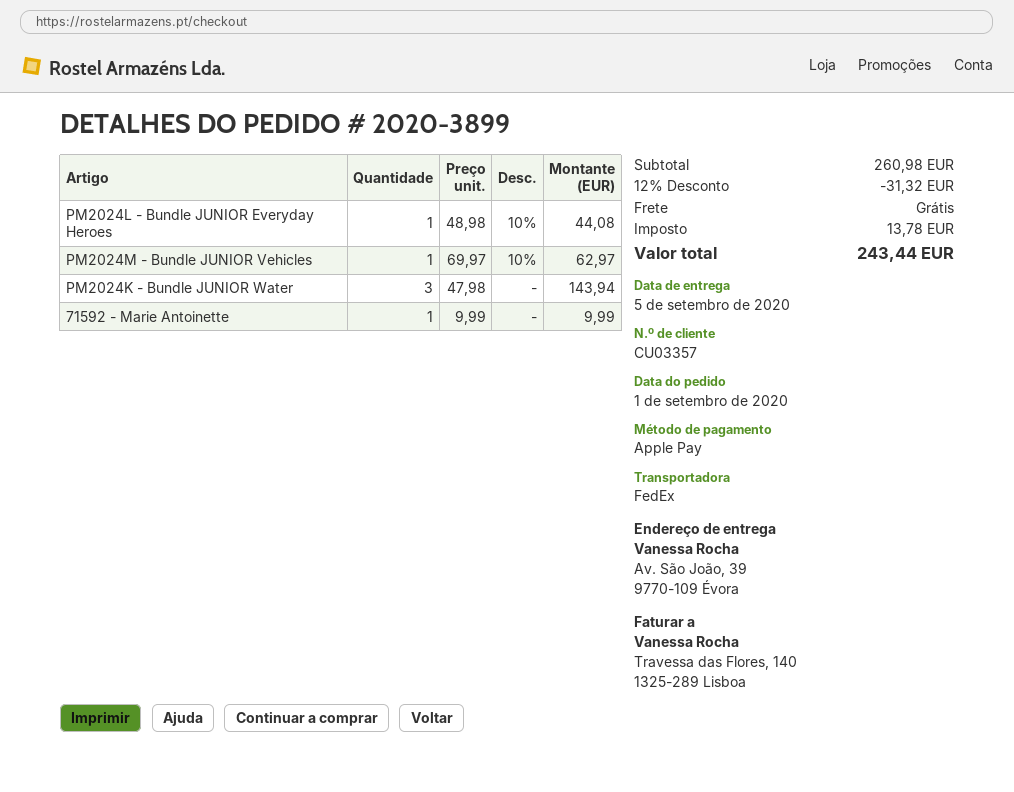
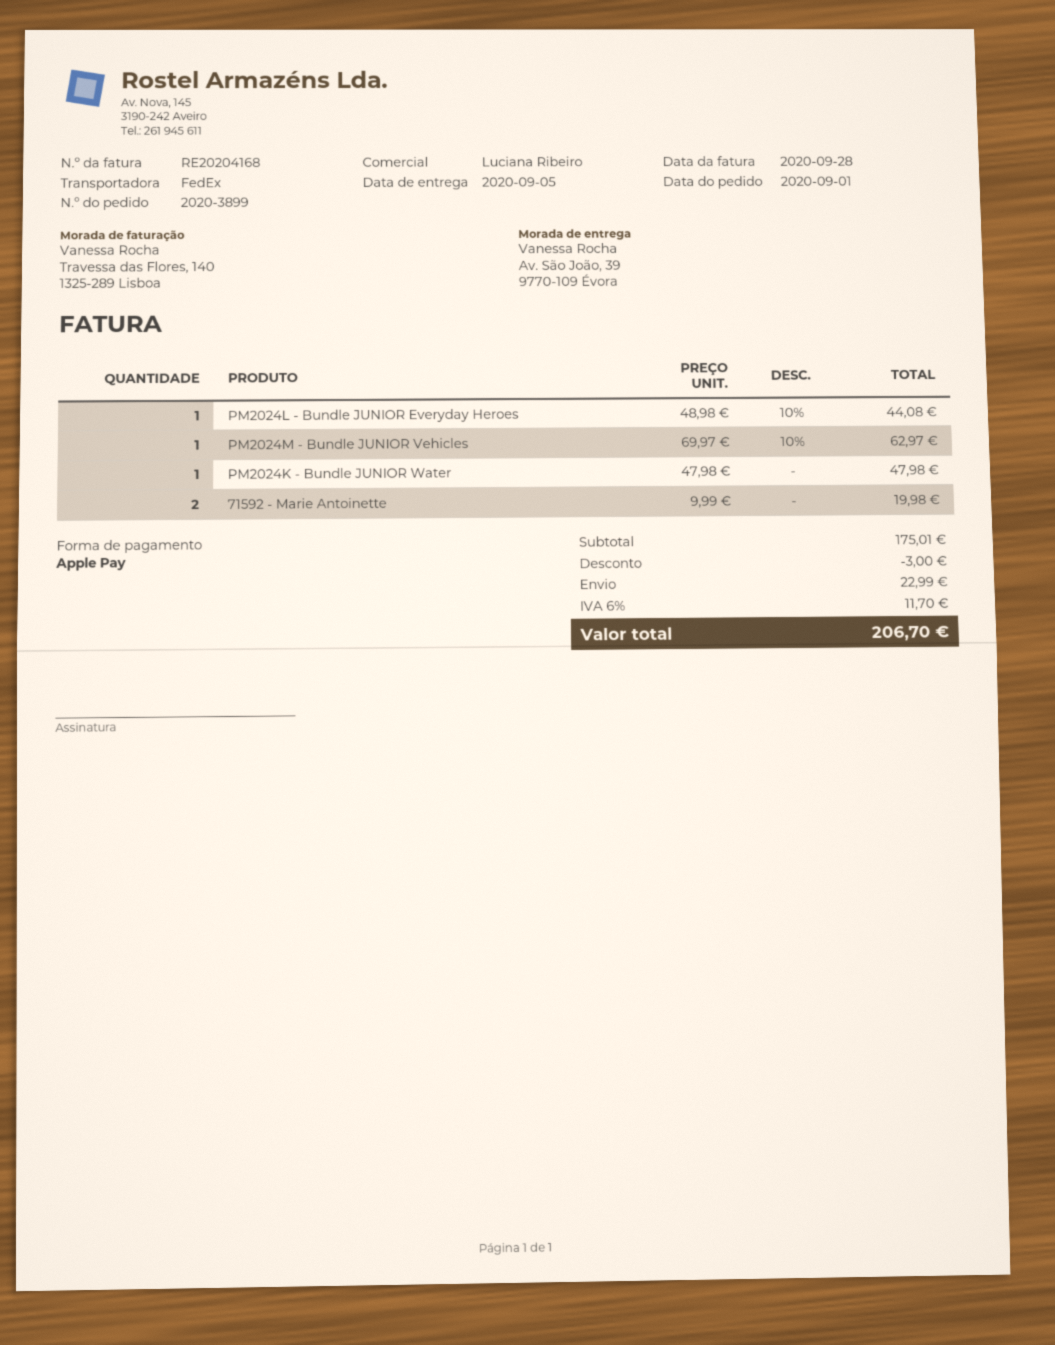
PM2024K - Bundle JUNIOR Water: 3 x 47.98 = 143.94 -> 1 x 47.98 = 47.98
71592 - Marie Antoinette: 1 x 9.99 = 9.99 -> 2 x 9.99 = 19.98
subtotal: 260.98 -> 175.01
discount: 31.32 -> 3.00
shipping: 0.00 -> 22.99
tax: 13.78 -> 11.70
total: 243.44 -> 206.70

